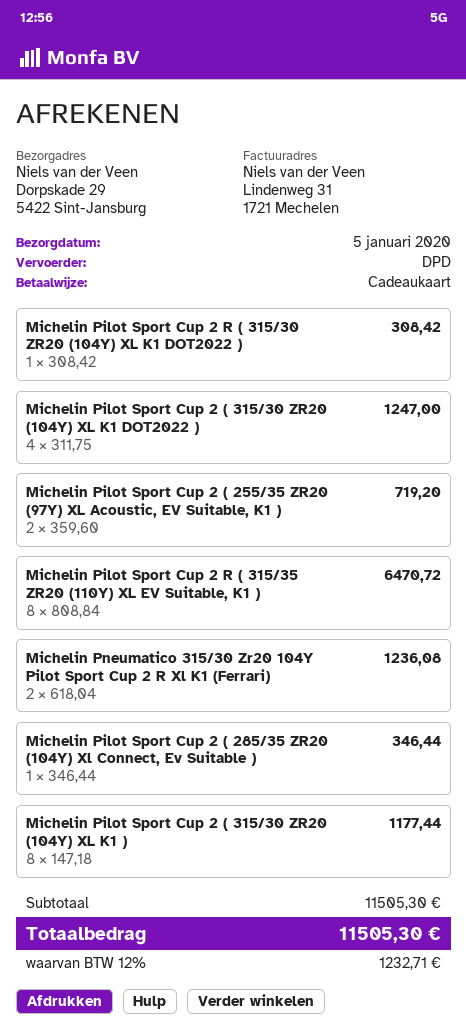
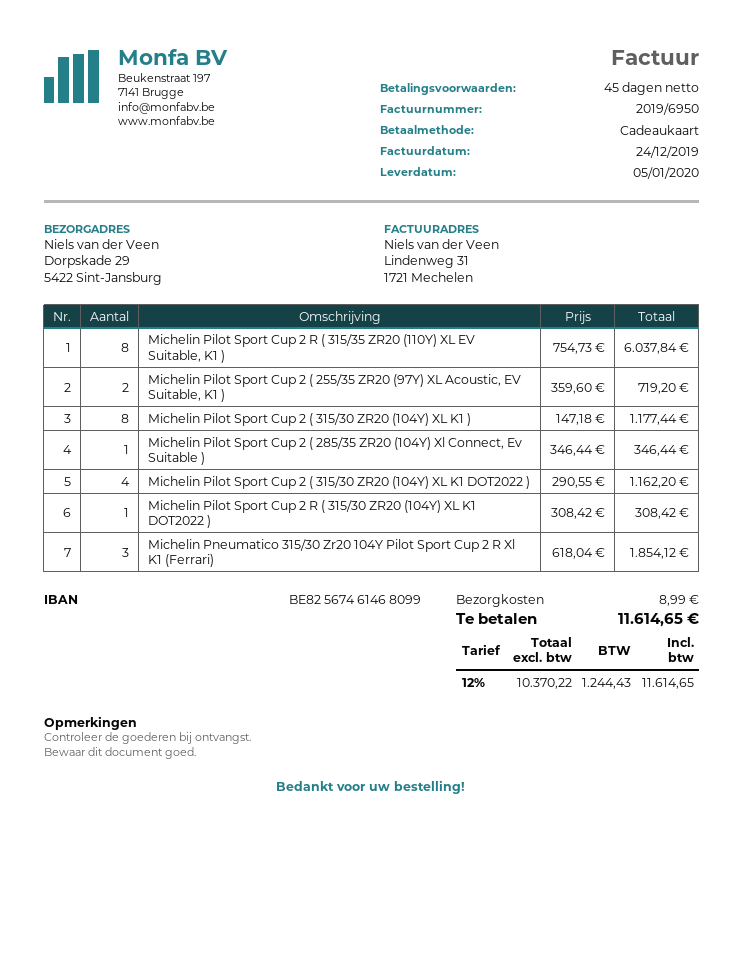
Michelin Pilot Sport Cup 2 ( 315/30 ZR20 (104Y) XL K1 DOT2022 ): 4 x 311.75 = 1247.00 -> 4 x 290.55 = 1162.20
Michelin Pilot Sport Cup 2 R ( 315/35 ZR20 (110Y) XL EV Suitable, K1 ): 8 x 808.84 = 6470.72 -> 8 x 754.73 = 6037.84
Michelin Pneumatico 315/30 Zr20 104Y Pilot Sport Cup 2 R Xl K1 (Ferrari): 2 x 618.04 = 1236.08 -> 3 x 618.04 = 1854.12
shipping: none -> 8.99
tax: 12% = 1232.71 -> 12% = 1244.43
total: 11505.30 -> 11614.65

